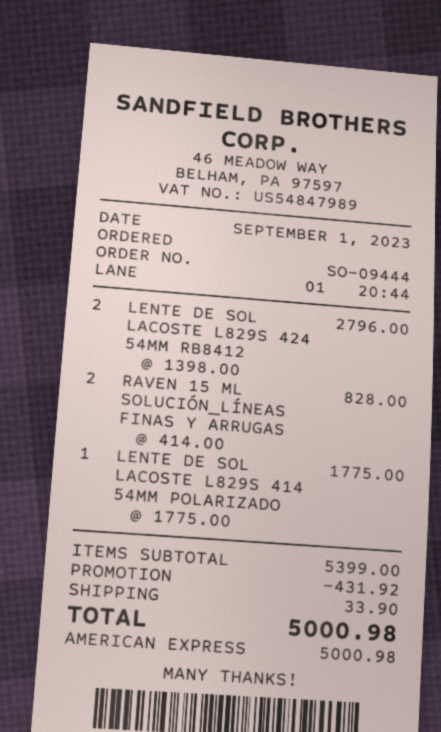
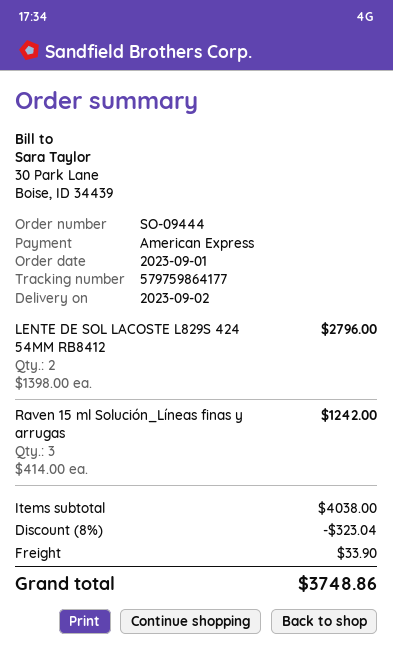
RAVEN 15 ML SOLUCIÓN_LÍNEAS FINAS Y ARRUGAS: 2 x 414.00 = 828.00 -> 3 x 414.00 = 1242.00
LENTE DE SOL LACOSTE L829S 414 54MM POLARIZADO: 1 x 1775.00 = 1775.00 -> none
subtotal: 5399.00 -> 4038.00
discount: 431.92 -> 323.04
total: 5000.98 -> 3748.86

